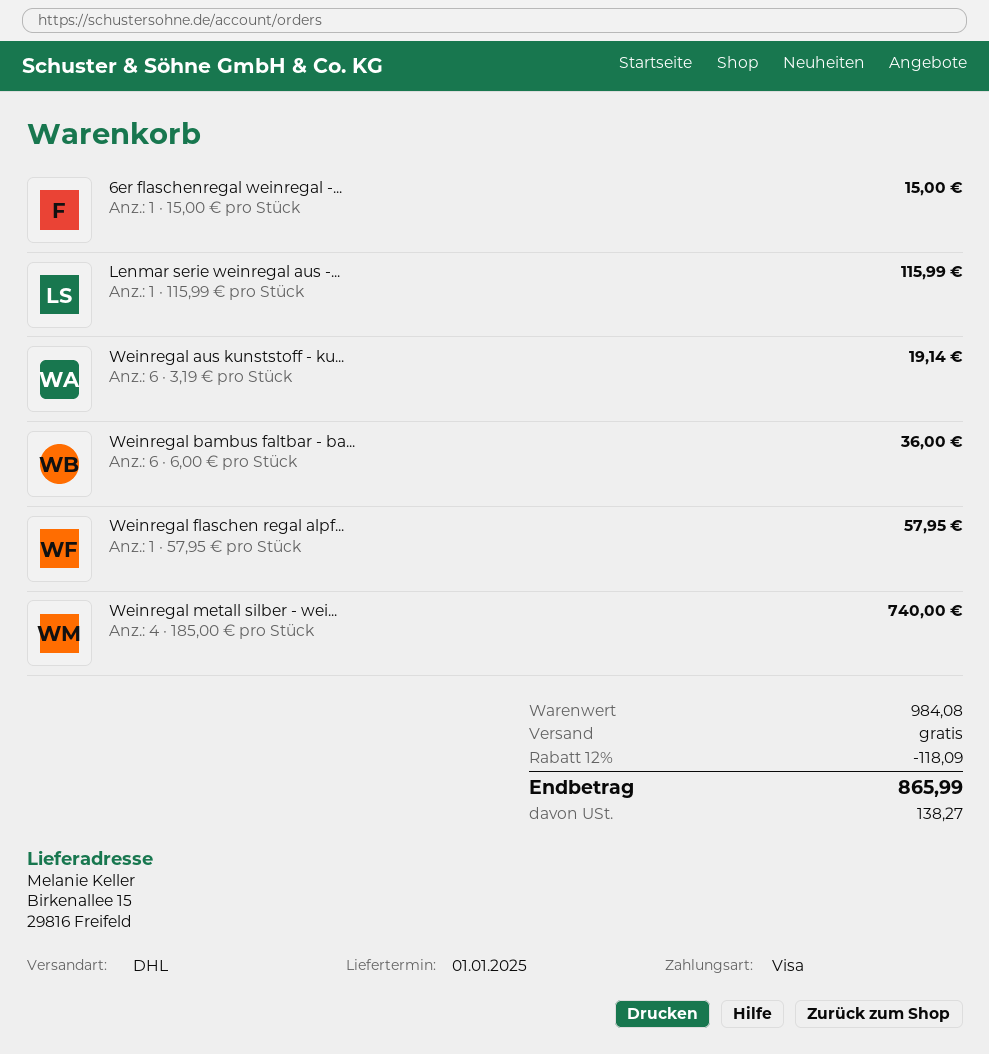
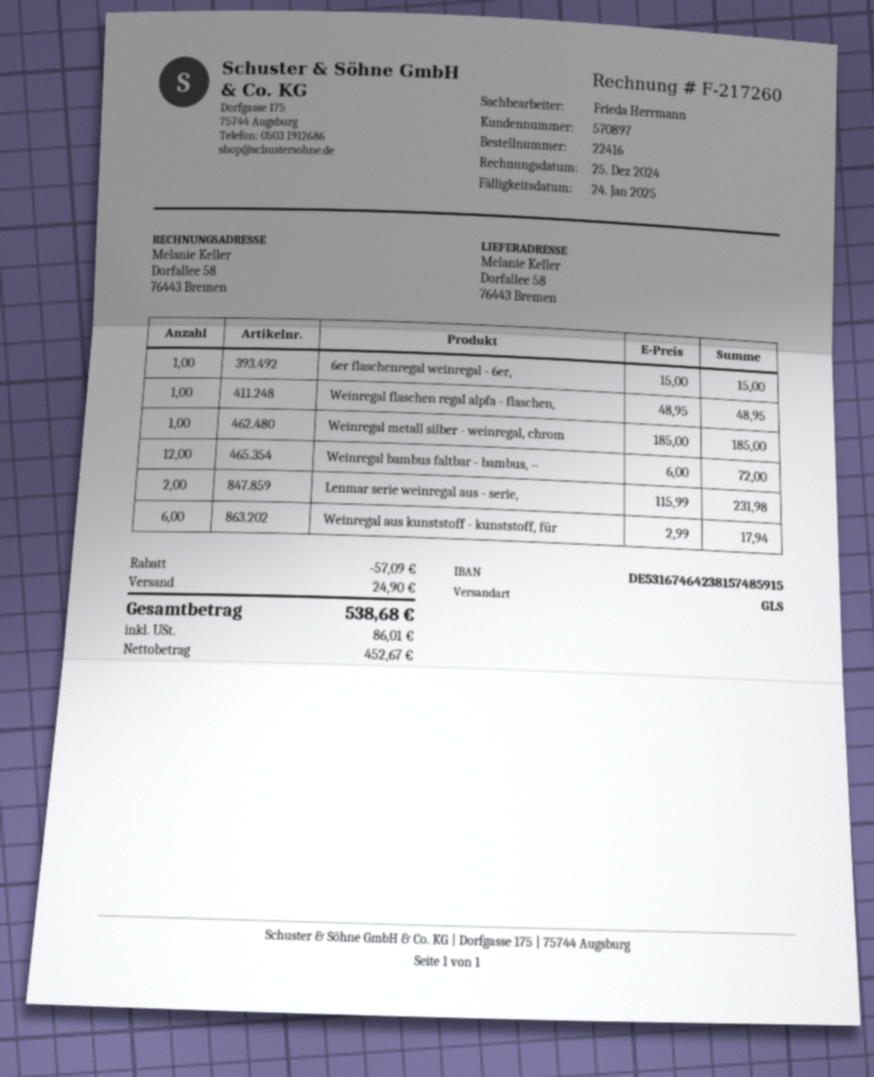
shipping method: DHL -> GLS
ship to: Birkenallee 15, 29816 Freifeld -> Dorfallee 58, 76443 Bremen
Lenmar serie weinregal aus -...: 1 x 115.99 = 115.99 -> 2 x 115.99 = 231.98
Weinregal aus kunststoff - ku...: 6 x 3.19 = 19.14 -> 6 x 2.99 = 17.94
Weinregal bambus faltbar - ba...: 6 x 6.00 = 36.00 -> 12 x 6.00 = 72.00
Weinregal flaschen regal alpf...: 1 x 57.95 = 57.95 -> 1 x 48.95 = 48.95
Weinregal metall silber - wei...: 4 x 185.00 = 740.00 -> 1 x 185.00 = 185.00
discount: 118.09 -> 57.09
shipping: 0.00 -> 24.90
tax: 138.27 -> 86.01
total: 865.99 -> 538.68

